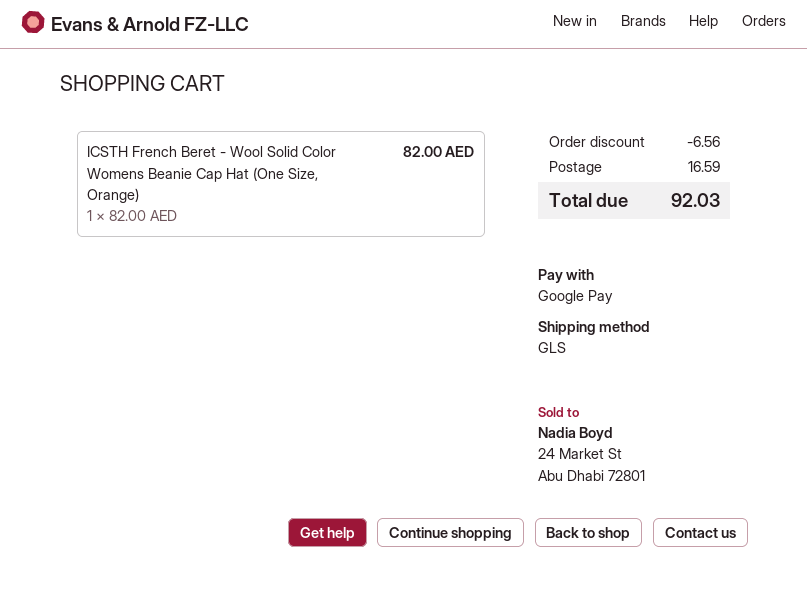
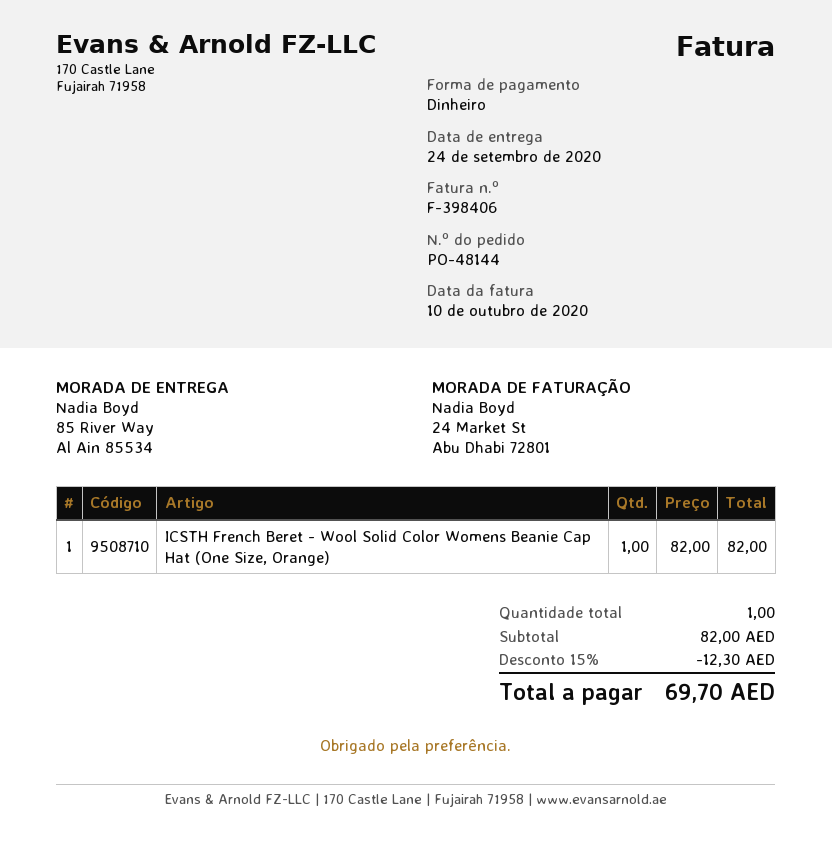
payment method: Google Pay -> cash
discount: 6.56 -> 12.30
shipping: 16.59 -> none
total: 92.03 -> 69.70

